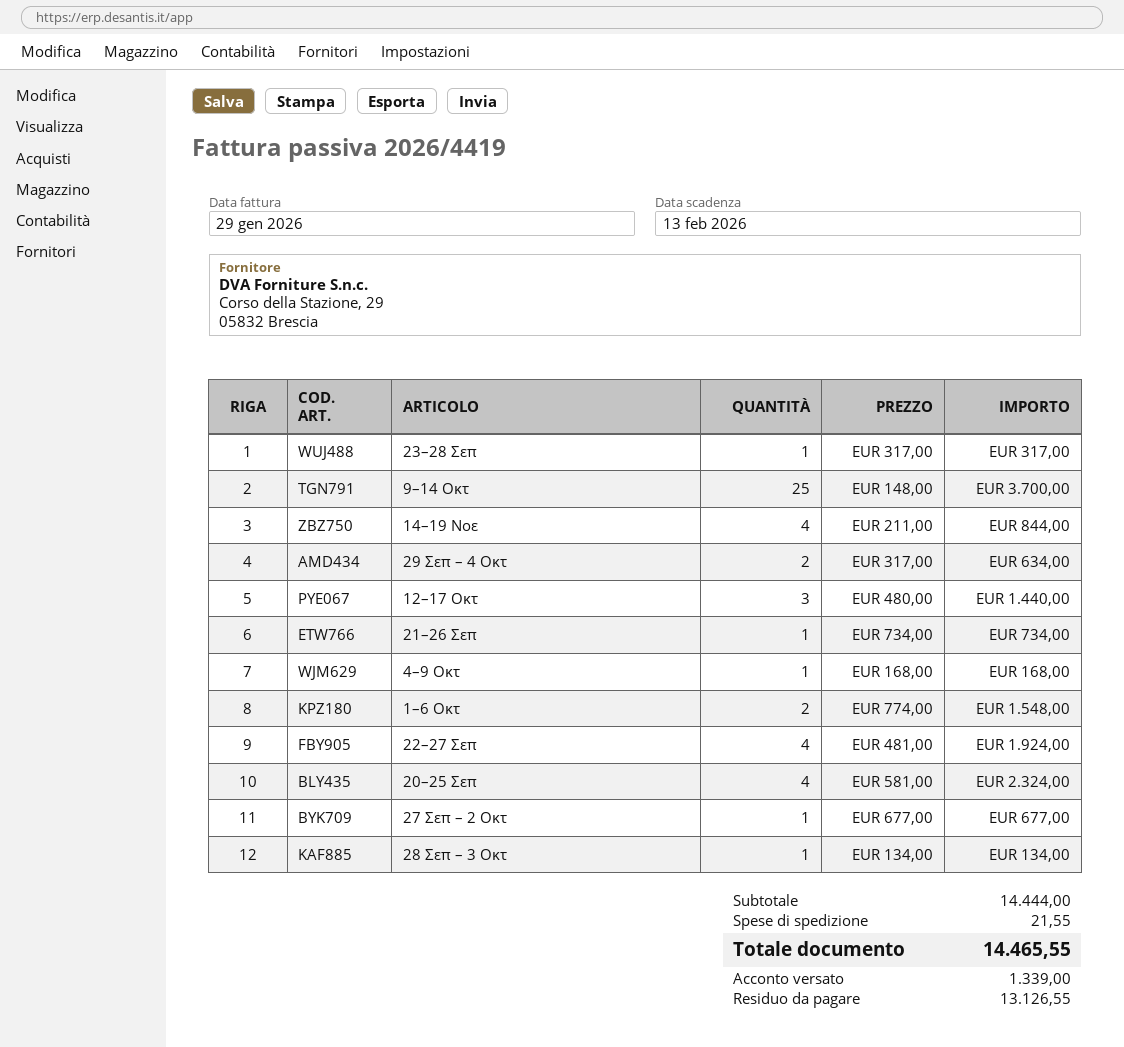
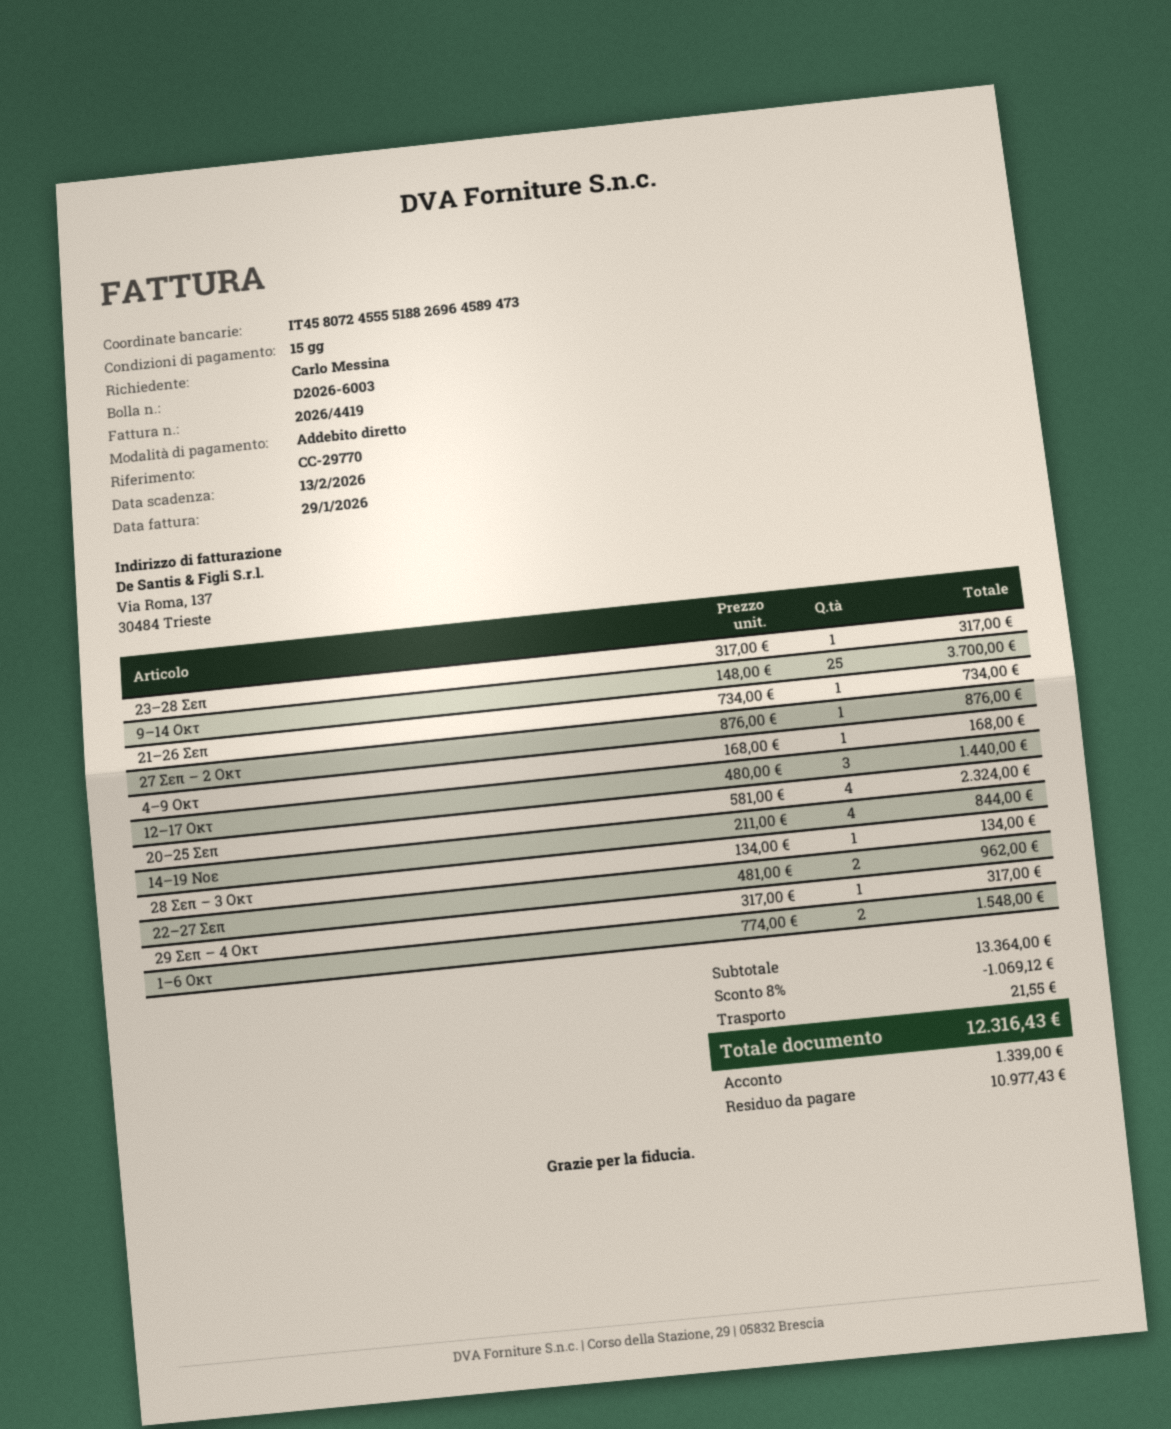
29 Σεπ – 4 Οκτ: 2 x 317.00 = 634.00 -> 1 x 317.00 = 317.00
22–27 Σεπ: 4 x 481.00 = 1924.00 -> 2 x 481.00 = 962.00
27 Σεπ – 2 Οκτ: 1 x 677.00 = 677.00 -> 1 x 876.00 = 876.00
subtotal: 14444.00 -> 13364.00
discount: none -> 8% = 1069.12
total: 14465.55 -> 12316.43
balance: 13126.55 -> 10977.43

